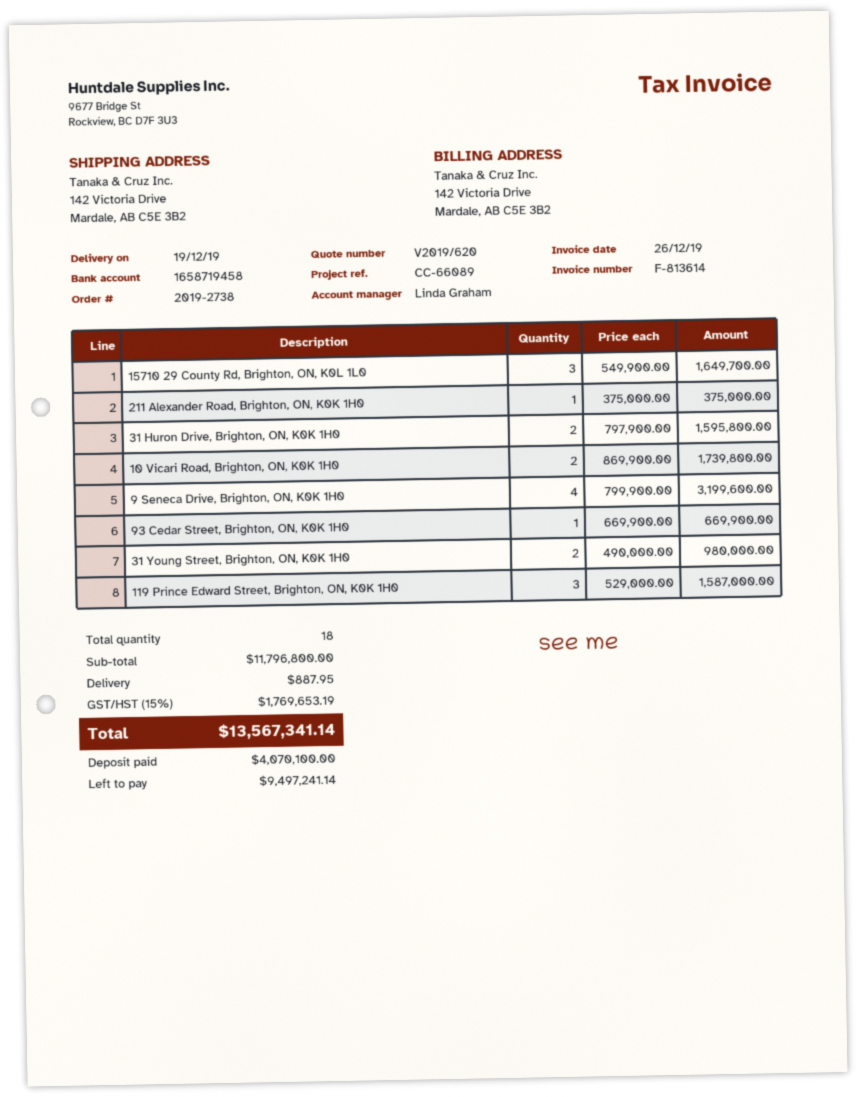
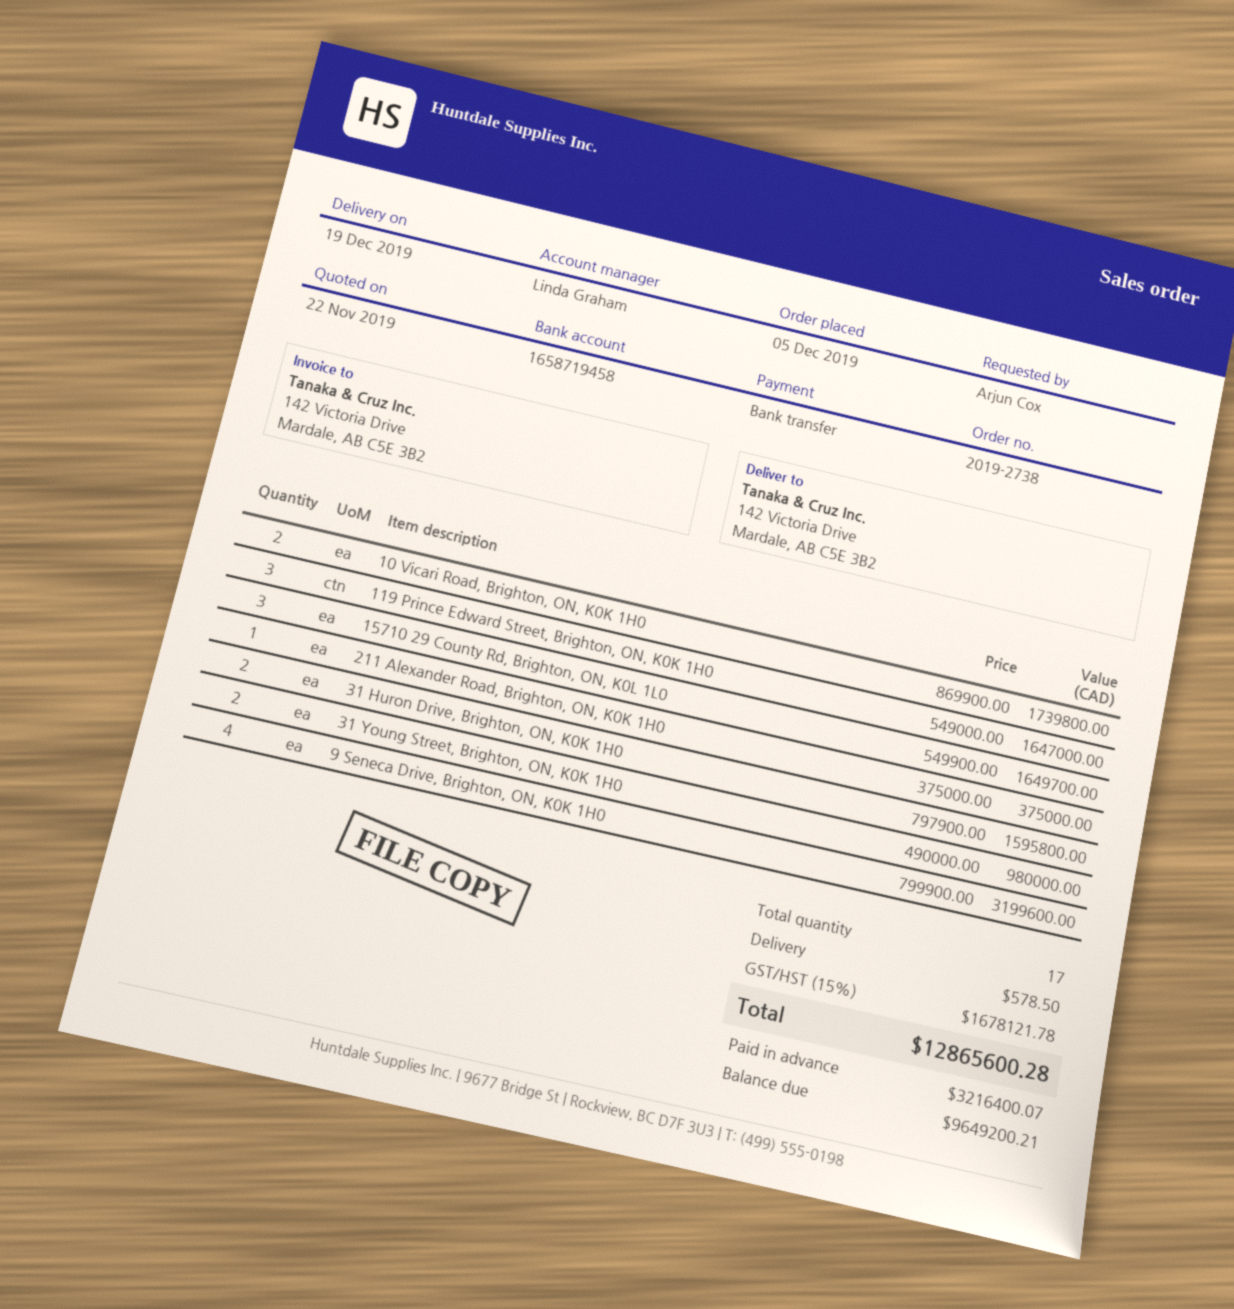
93 Cedar Street, Brighton, ON, K0K 1H0: 1 x 669900.00 = 669900.00 -> none
119 Prince Edward Street, Brighton, ON, K0K 1H0: 3 x 529000.00 = 1587000.00 -> 3 x 549000.00 = 1647000.00
total quantity: 18 -> 17
shipping: 887.95 -> 578.50
tax: 15% = 1769653.19 -> 15% = 1678121.78
total: 13567341.14 -> 12865600.28
deposit: 4070100.00 -> 3216400.07
balance: 9497241.14 -> 9649200.21

